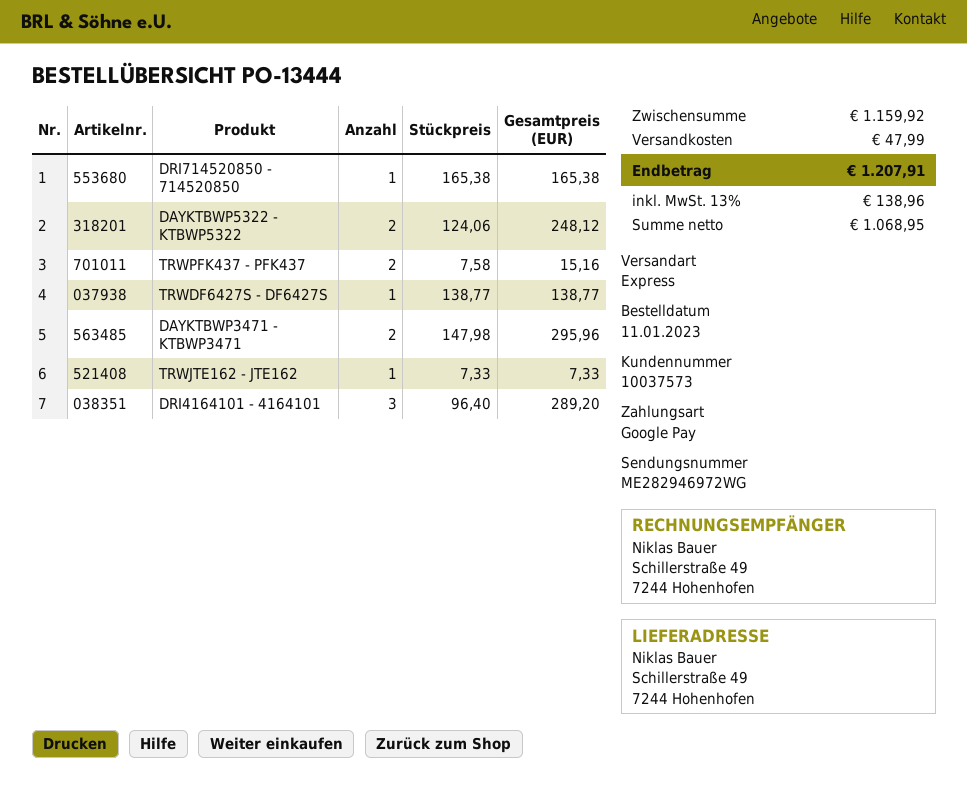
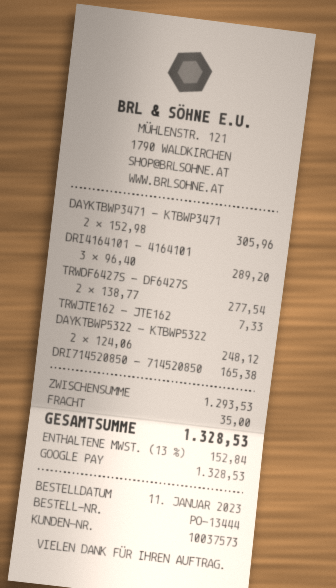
TRWPFK437 - PFK437: 2 x 7.58 = 15.16 -> none
TRWDF6427S - DF6427S: 1 x 138.77 = 138.77 -> 2 x 138.77 = 277.54
DAYKTBWP3471 - KTBWP3471: 2 x 147.98 = 295.96 -> 2 x 152.98 = 305.96
subtotal: 1159.92 -> 1293.53
shipping: 47.99 -> 35.00
tax: 13% = 138.96 -> 13% = 152.84
total: 1207.91 -> 1328.53

